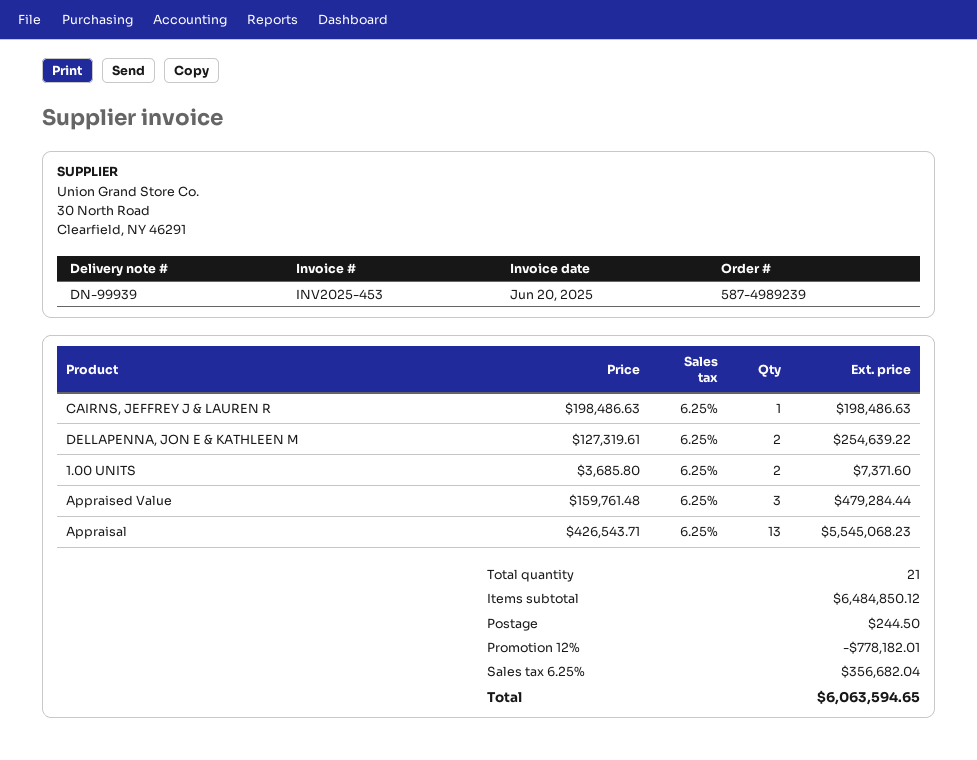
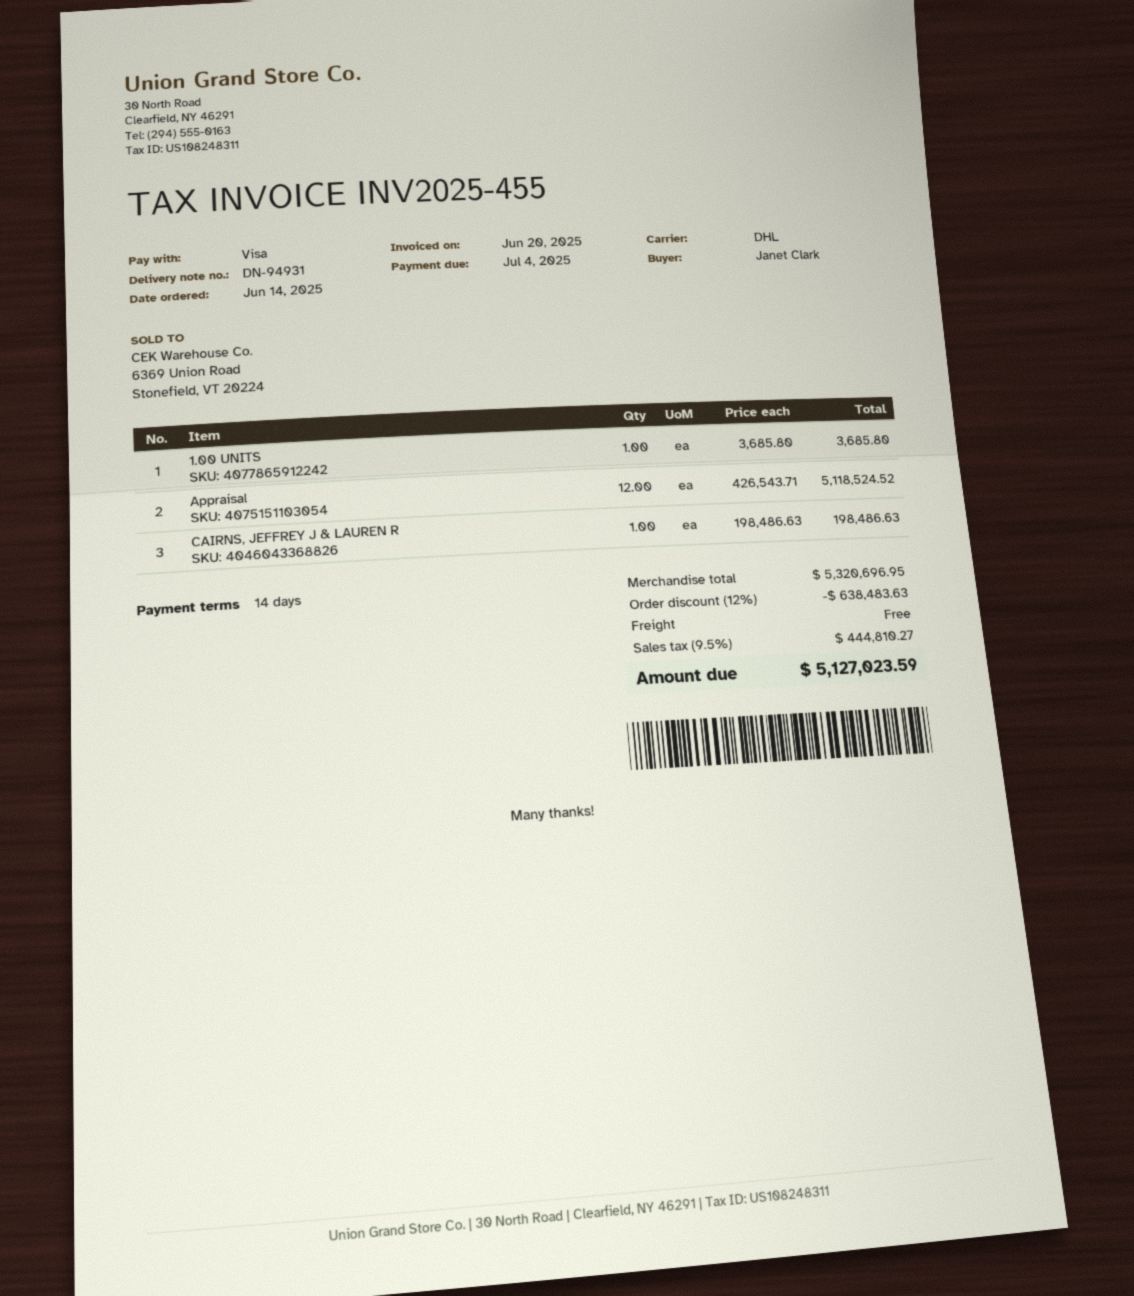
delivery note number: DN-99939 -> DN-94931
invoice number: INV2025-453 -> INV2025-455
DELLAPENNA, JON E & KATHLEEN M: 2 x 127319.61 = 254639.22 -> none
1.00 UNITS: 2 x 3685.80 = 7371.60 -> 1 x 3685.80 = 3685.80
Appraised Value: 3 x 159761.48 = 479284.44 -> none
Appraisal: 13 x 426543.71 = 5545068.23 -> 12 x 426543.71 = 5118524.52
subtotal: 6484850.12 -> 5320696.95
discount: 12% = 778182.01 -> 12% = 638483.63
shipping: 244.50 -> 0.00
tax: 6.25% = 356682.04 -> 9.5% = 444810.27
total: 6063594.65 -> 5127023.59

